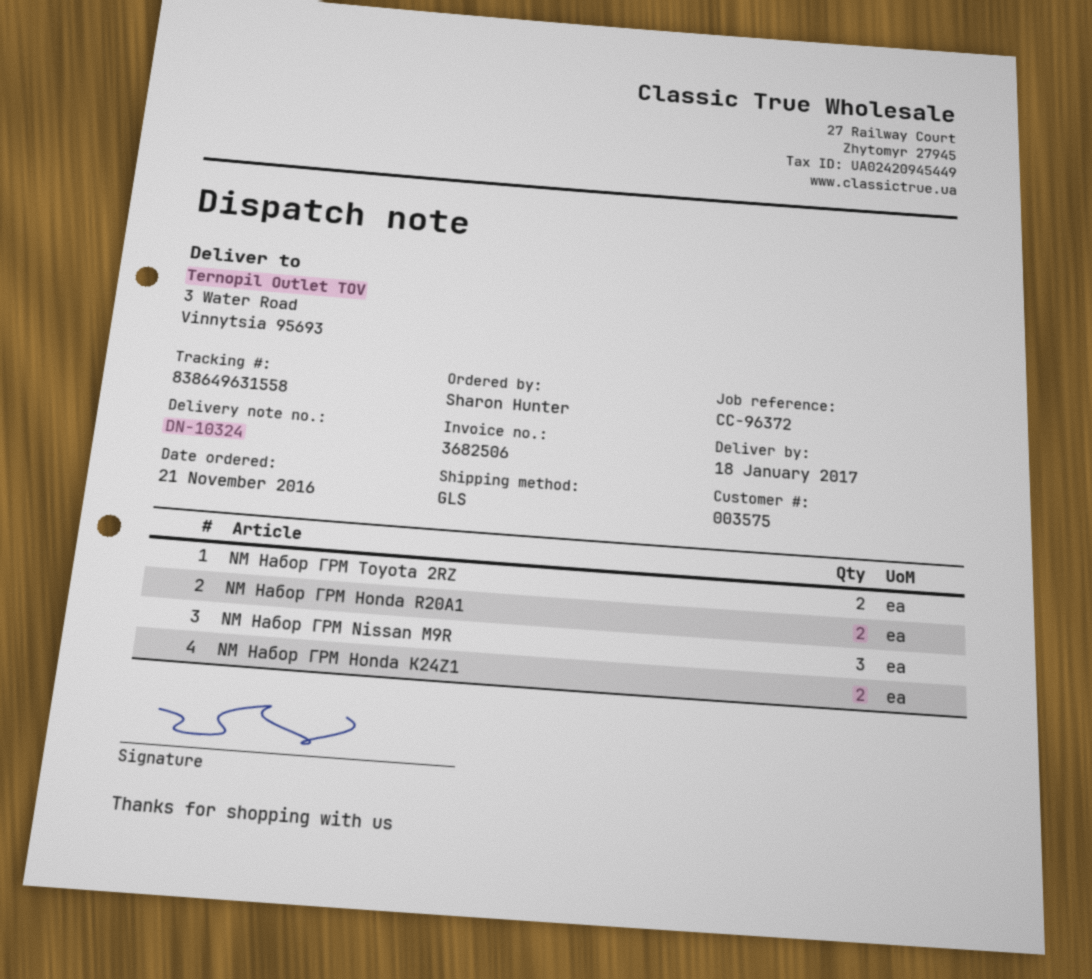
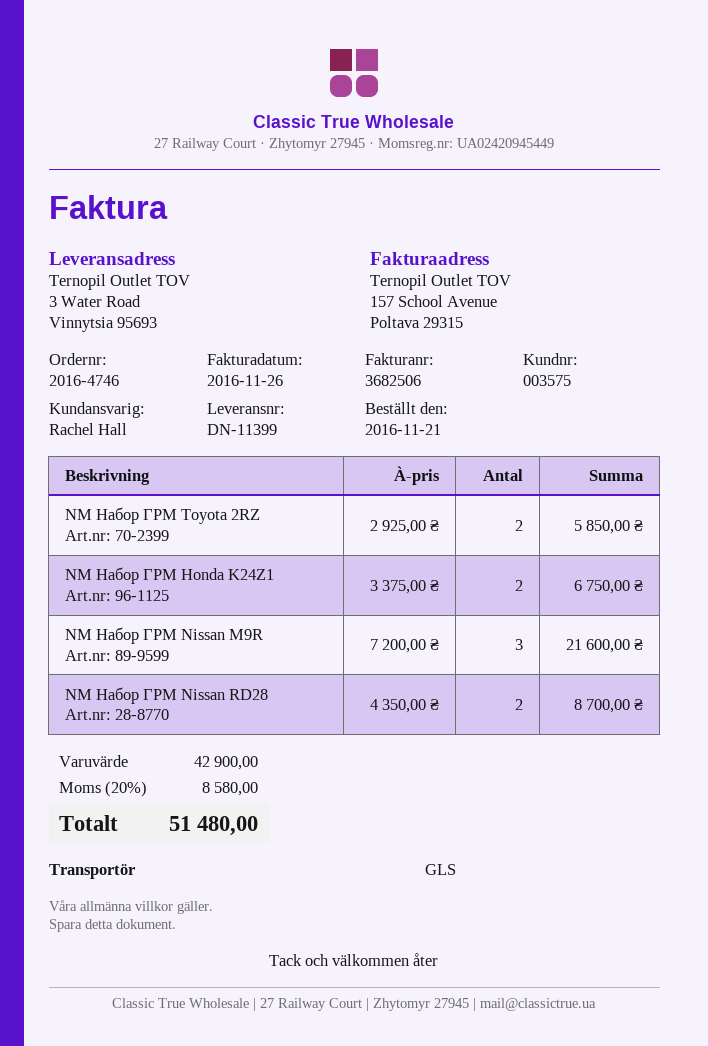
delivery note number: DN-10324 -> DN-11399
NM Набор ГРМ Honda R20A1: 2 -> none
NM Набор ГРМ Nissan RD28: none -> 2

